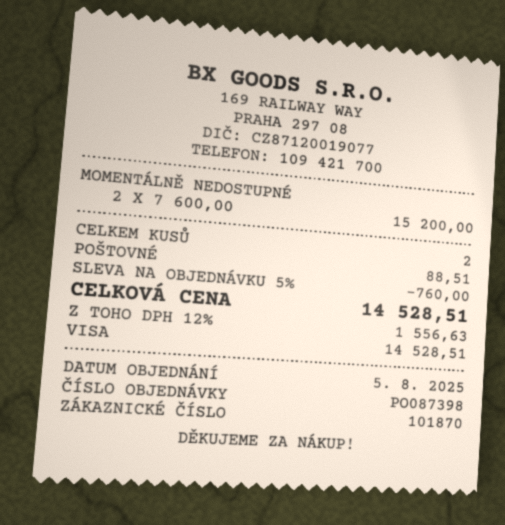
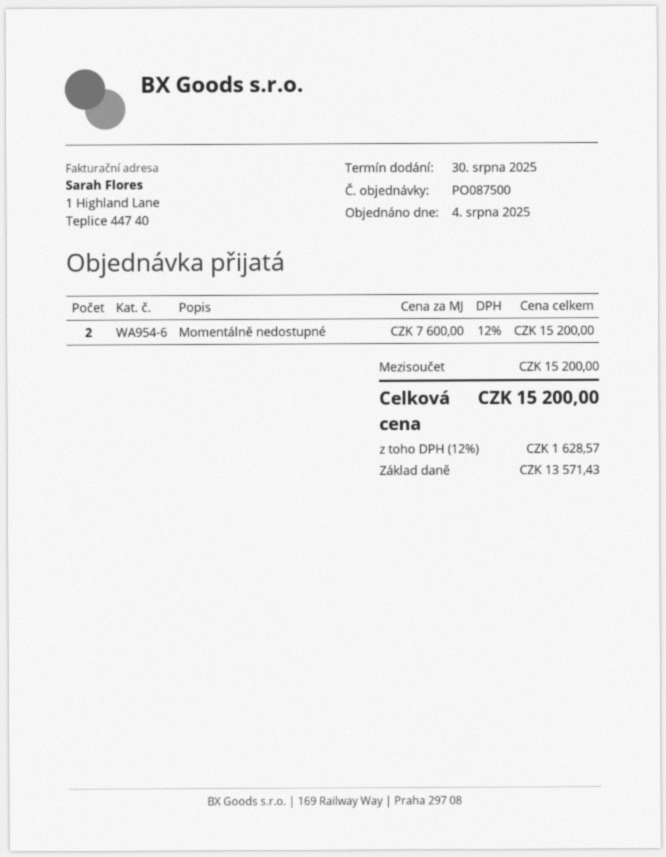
order number: PO087398 -> PO087500
order date: 2025-08-05 -> 2025-08-04
discount: 5% = 760.00 -> none
shipping: 88.51 -> none
tax: 12% = 1556.63 -> 12% = 1628.57
total: 14528.51 -> 15200.00

